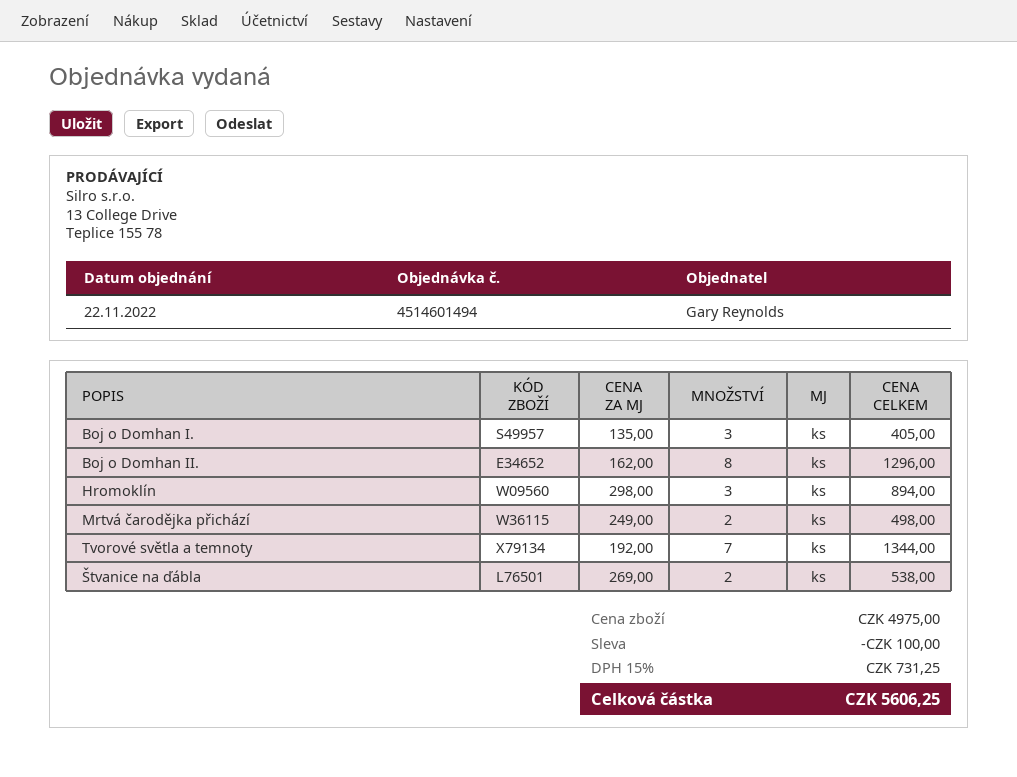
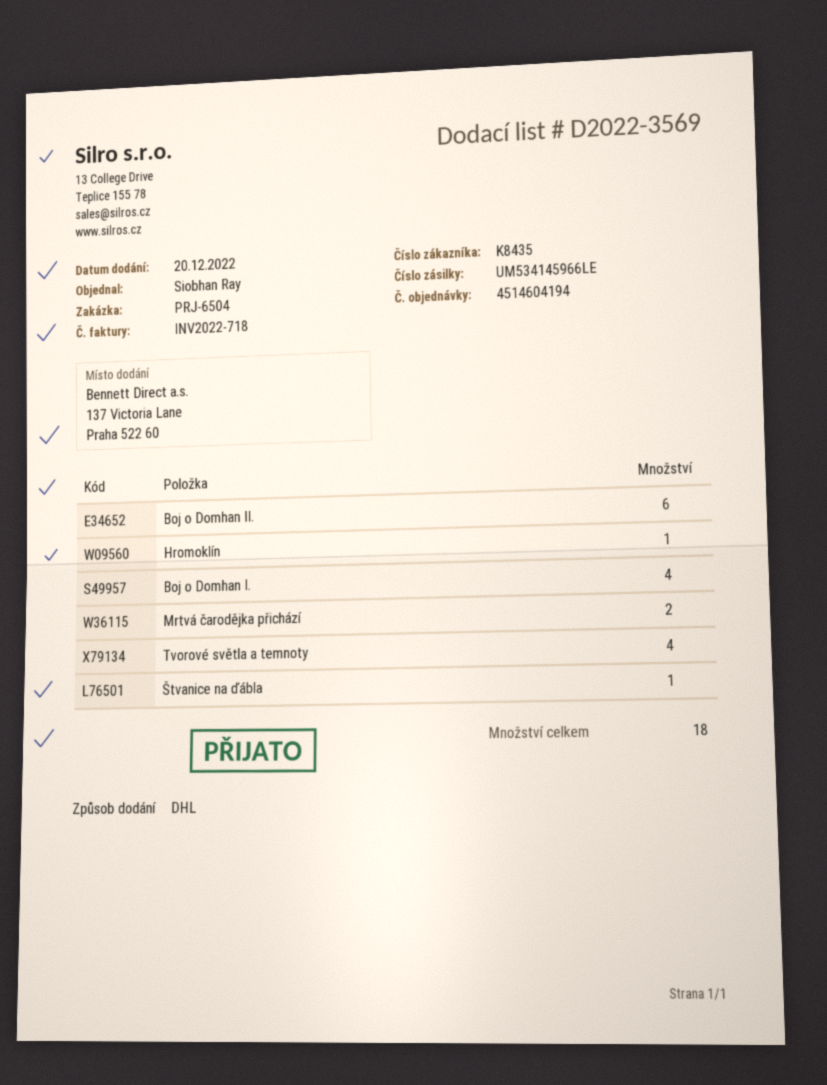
order number: 4514601494 -> 4514604194
ordered by: Gary Reynolds -> Siobhan Ray
Boj o Domhan I.: 3 -> 4
Boj o Domhan II.: 8 -> 6
Hromoklín: 3 -> 1
Tvorové světla a temnoty: 7 -> 4
Štvanice na ďábla: 2 -> 1

